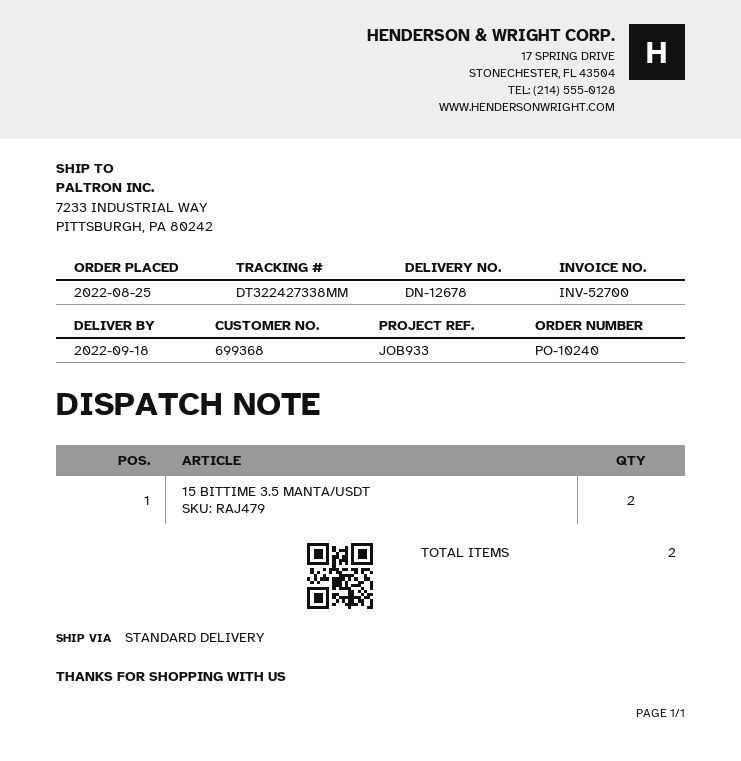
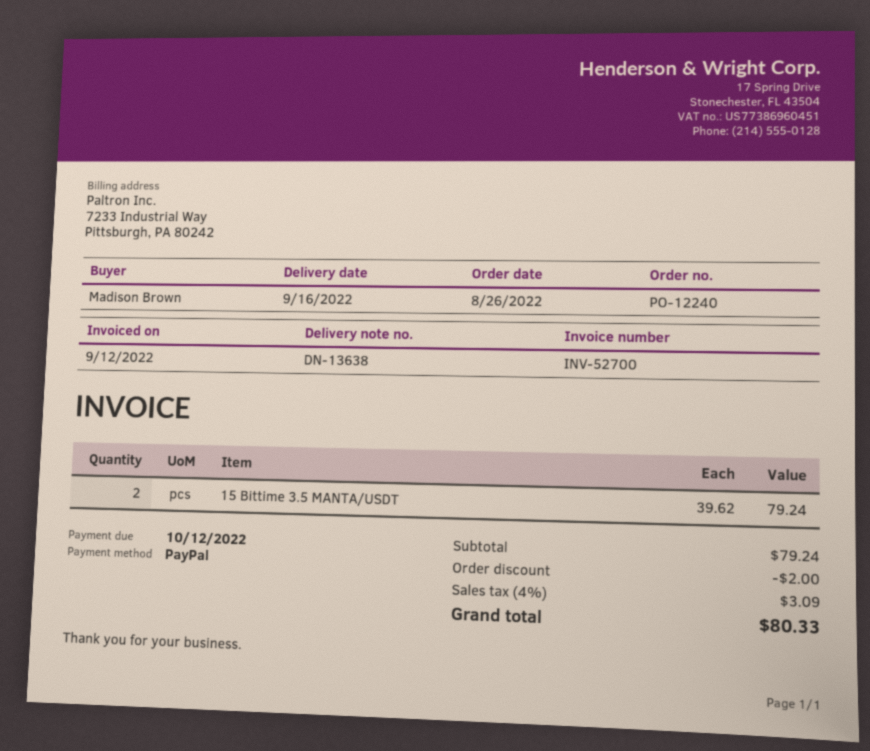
order number: PO-10240 -> PO-12240
order date: 2022-08-25 -> 2022-08-26
delivery note number: DN-12678 -> DN-13638
delivery date: 2022-09-18 -> 2022-09-16

